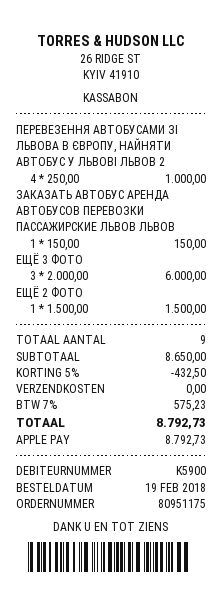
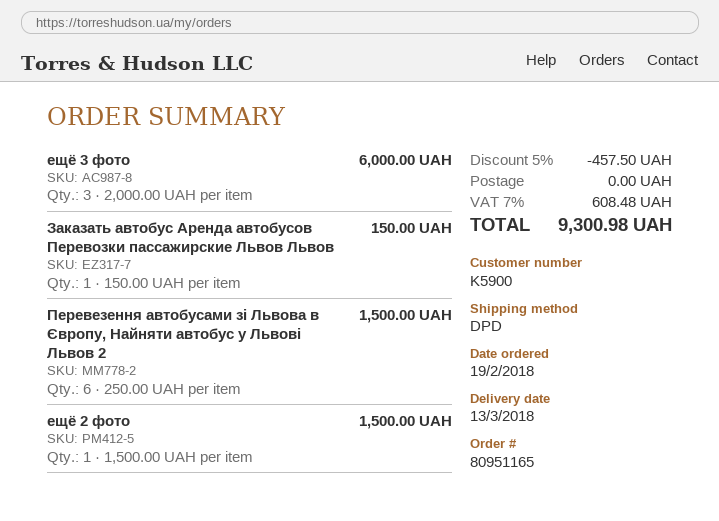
order number: 80951175 -> 80951165
ПЕРЕВЕЗЕННЯ АВТОБУСАМИ ЗІ ЛЬВОВА В ЄВРОПУ, НАЙНЯТИ АВТОБУС У ЛЬВОВІ ЛЬВОВ 2: 4 x 250.00 = 1000.00 -> 6 x 250.00 = 1500.00
discount: 5% = 432.50 -> 5% = 457.50
tax: 7% = 575.23 -> 7% = 608.48
total: 8792.73 -> 9300.98

